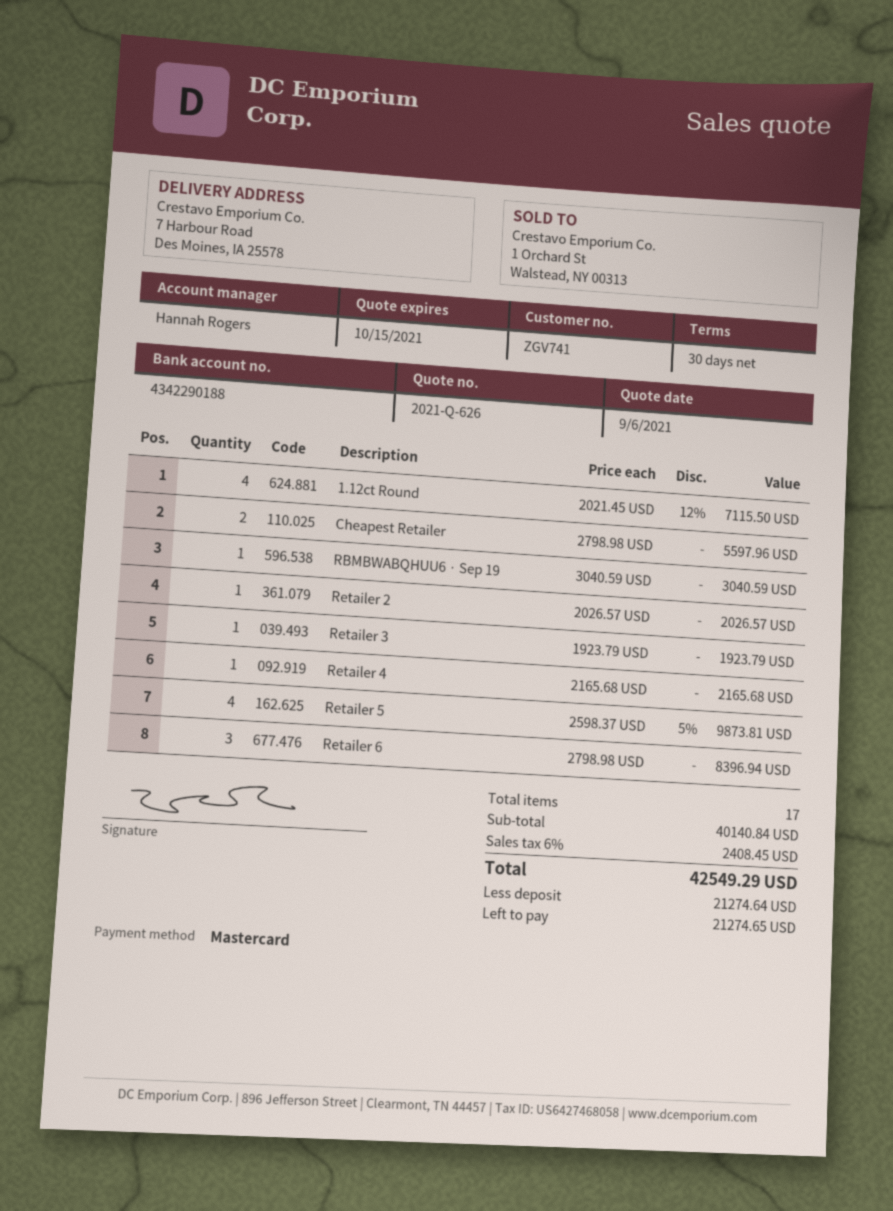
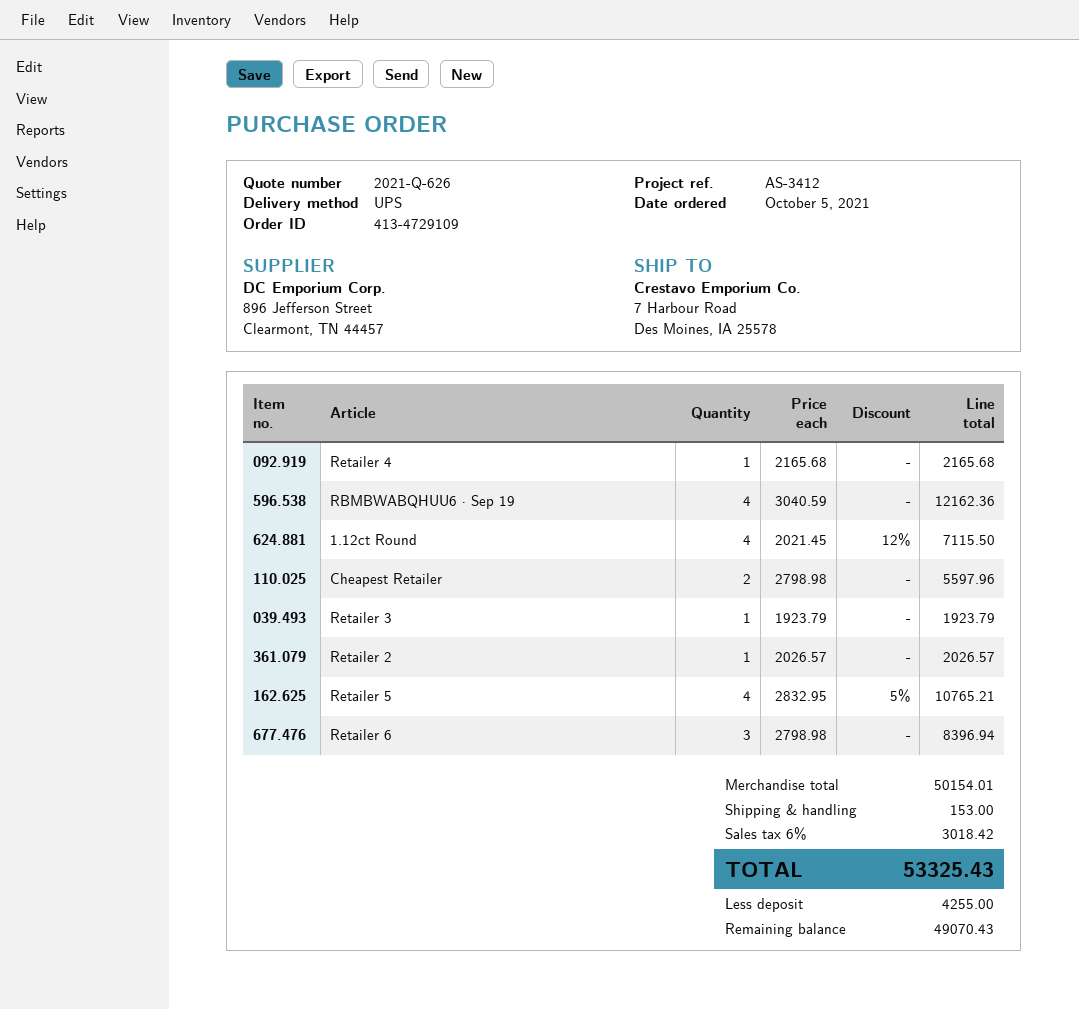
RBMBWABQHUU6 · Sep 19: 1 x 3040.59 = 3040.59 -> 4 x 3040.59 = 12162.36
Retailer 5: 4 x 2598.37 - 5% = 9873.81 -> 4 x 2832.95 - 5% = 10765.21
subtotal: 40140.84 -> 50154.01
shipping: none -> 153.00
tax: 6% = 2408.45 -> 6% = 3018.42
total: 42549.29 -> 53325.43
deposit: 21274.64 -> 4255.00
balance: 21274.65 -> 49070.43

